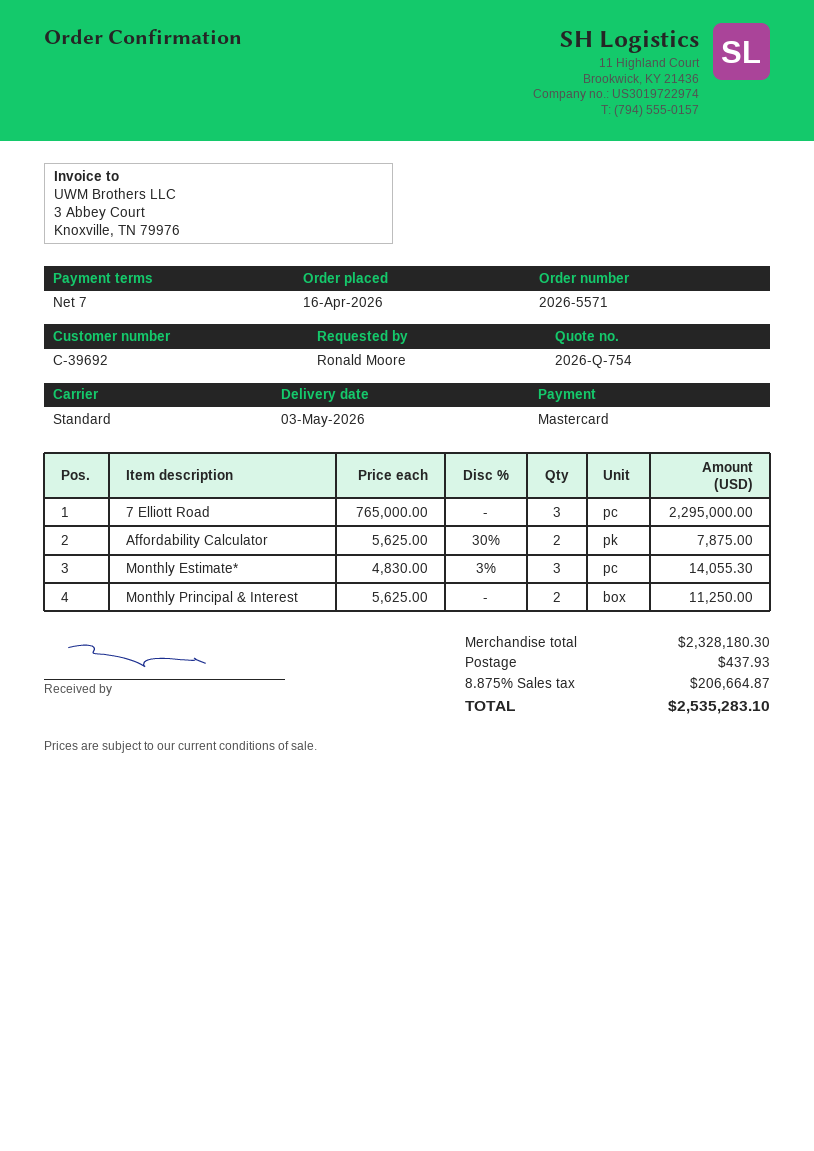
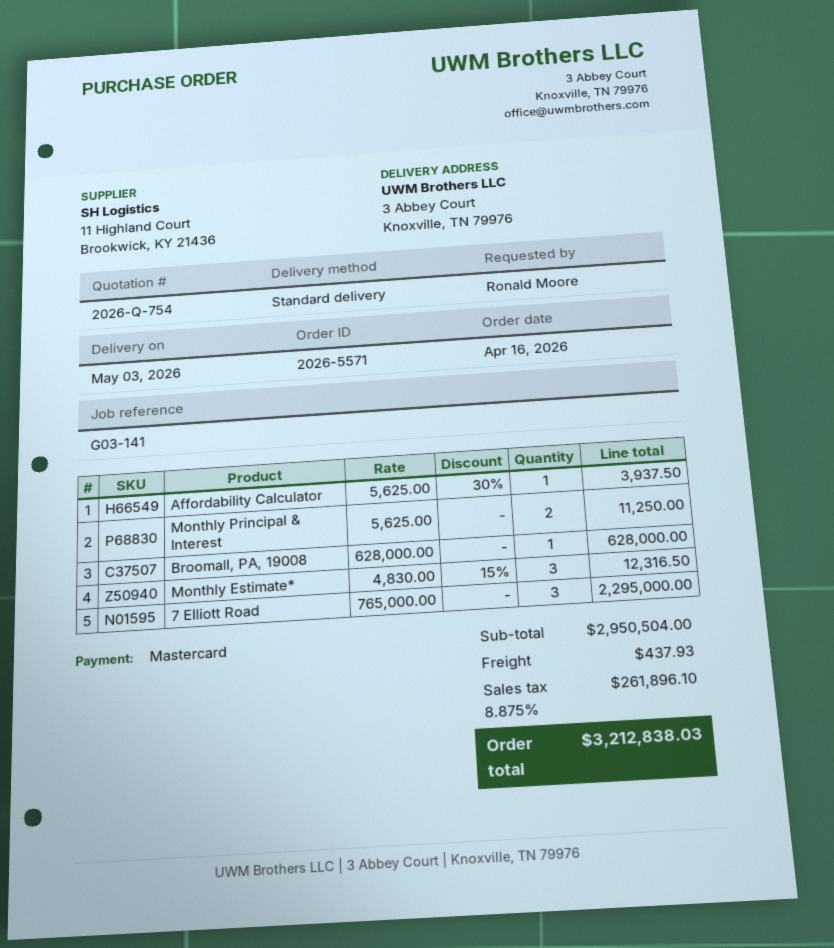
Affordability Calculator: 2 x 5625.00 - 30% = 7875.00 -> 1 x 5625.00 - 30% = 3937.50
Monthly Estimate*: 3 x 4830.00 - 3% = 14055.30 -> 3 x 4830.00 - 15% = 12316.50
Broomall, PA, 19008: none -> 1 x 628000.00 = 628000.00
subtotal: 2328180.30 -> 2950504.00
tax: 8.875% = 206664.87 -> 8.875% = 261896.10
total: 2535283.10 -> 3212838.03

